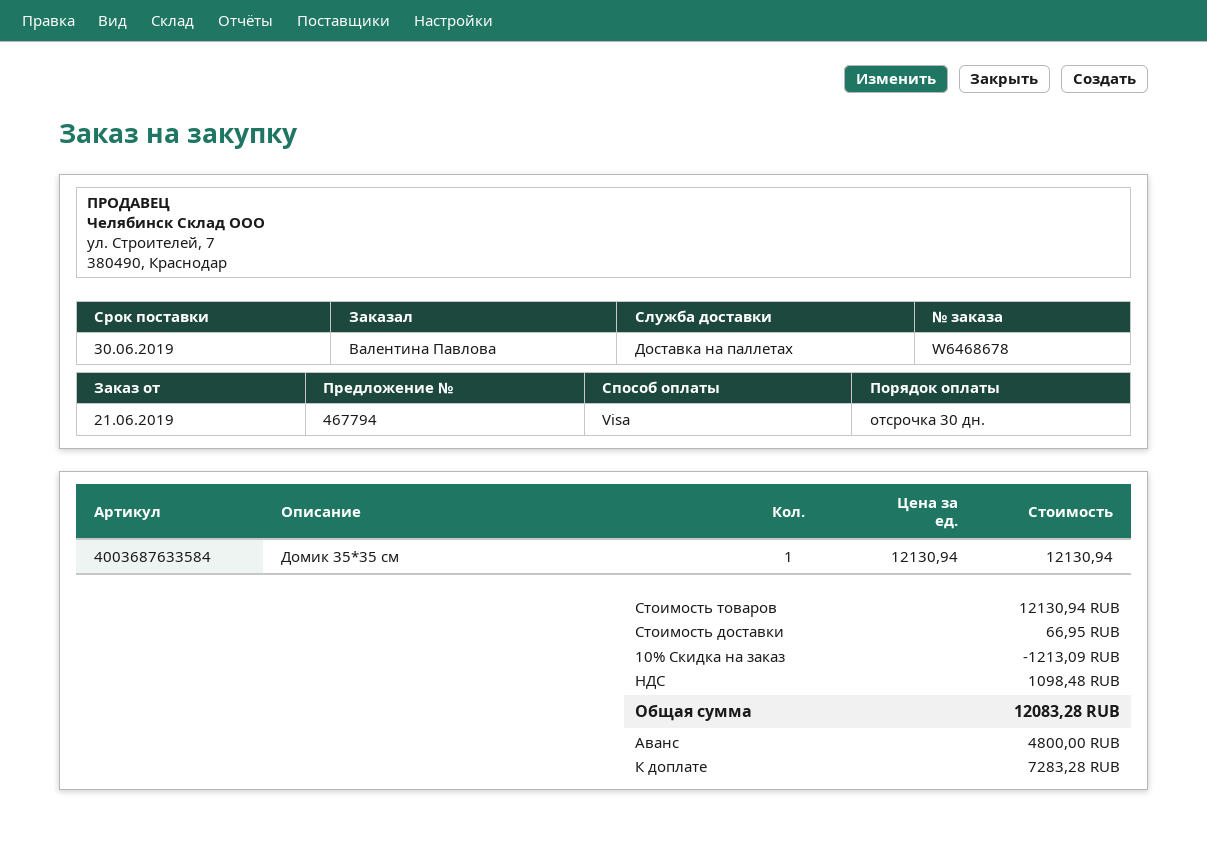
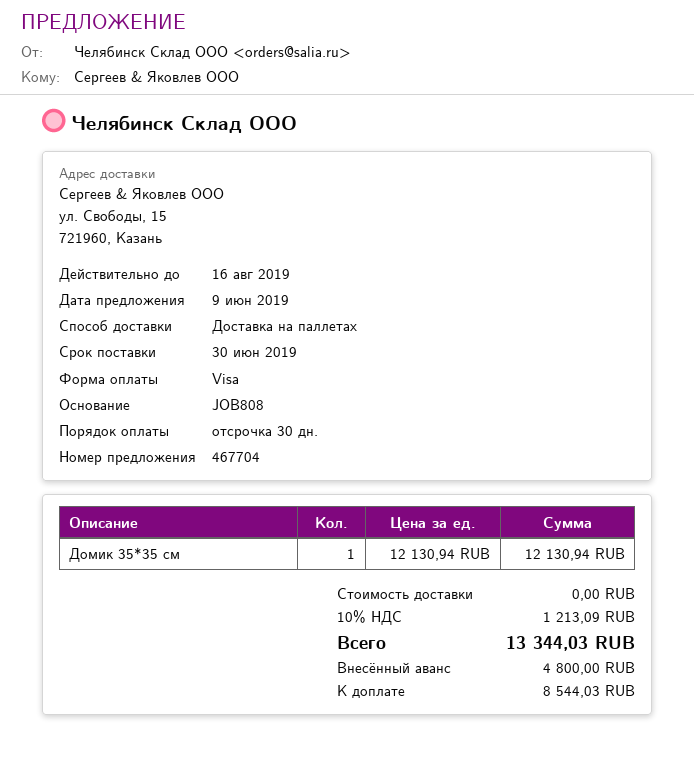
quote number: 467794 -> 467704
discount: 10% = 1213.09 -> none
shipping: 66.95 -> 0.00
tax: 1098.48 -> 1213.09
total: 12083.28 -> 13344.03
balance: 7283.28 -> 8544.03

